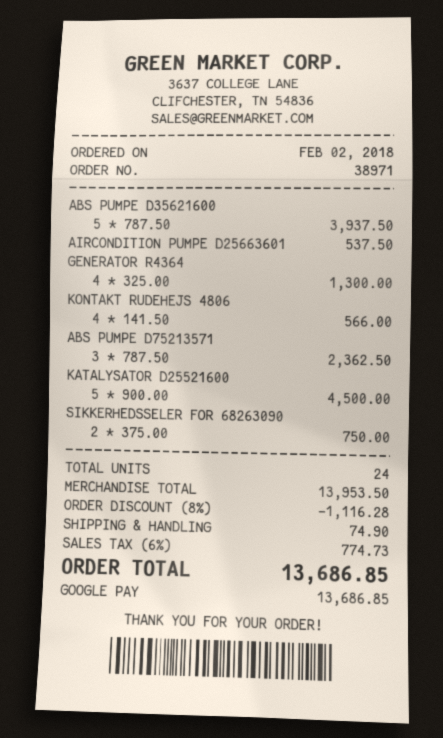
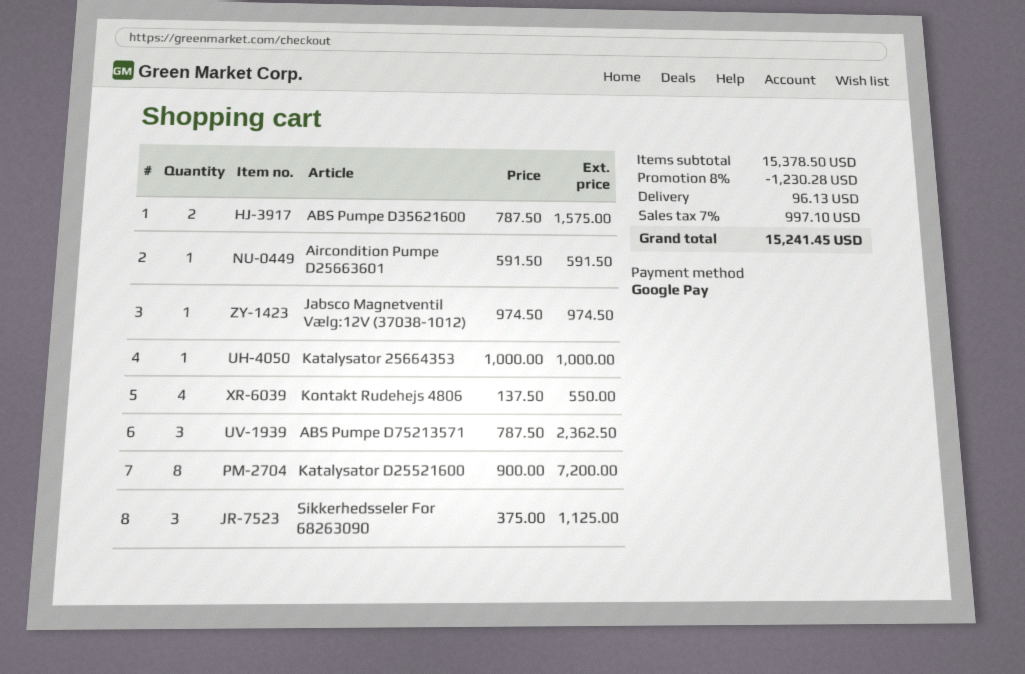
ABS PUMPE D35621600: 5 x 787.50 = 3937.50 -> 2 x 787.50 = 1575.00
AIRCONDITION PUMPE D25663601: 1 x 537.50 = 537.50 -> 1 x 591.50 = 591.50
GENERATOR R4364: 4 x 325.00 = 1300.00 -> none
KONTAKT RUDEHEJS 4806: 4 x 141.50 = 566.00 -> 4 x 137.50 = 550.00
KATALYSATOR D25521600: 5 x 900.00 = 4500.00 -> 8 x 900.00 = 7200.00
SIKKERHEDSSELER FOR 68263090: 2 x 375.00 = 750.00 -> 3 x 375.00 = 1125.00
Jabsco Magnetventil Vælg:12V (37038-1012): none -> 1 x 974.50 = 974.50
Katalysator 25664353: none -> 1 x 1000.00 = 1000.00
subtotal: 13953.50 -> 15378.50
discount: 8% = 1116.28 -> 8% = 1230.28
shipping: 74.90 -> 96.13
tax: 6% = 774.73 -> 7% = 997.10
total: 13686.85 -> 15241.45

